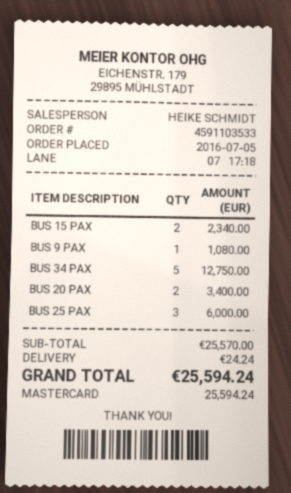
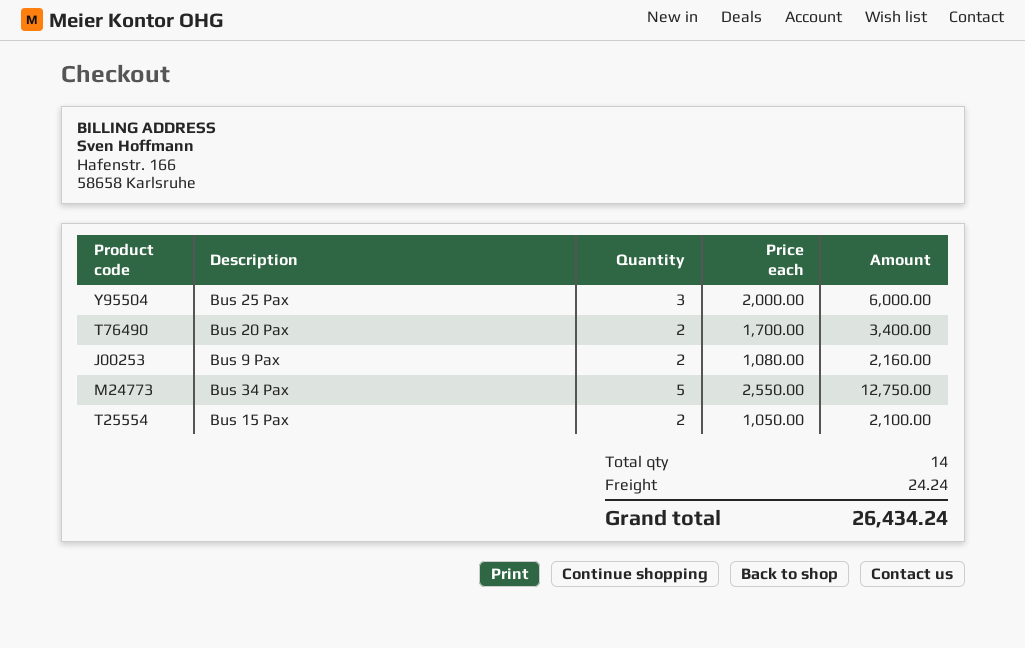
BUS 15 PAX: 2 for 2340.00 -> 2 for 2100.00
BUS 9 PAX: 1 for 1080.00 -> 2 for 2160.00
total: 25594.24 -> 26434.24

